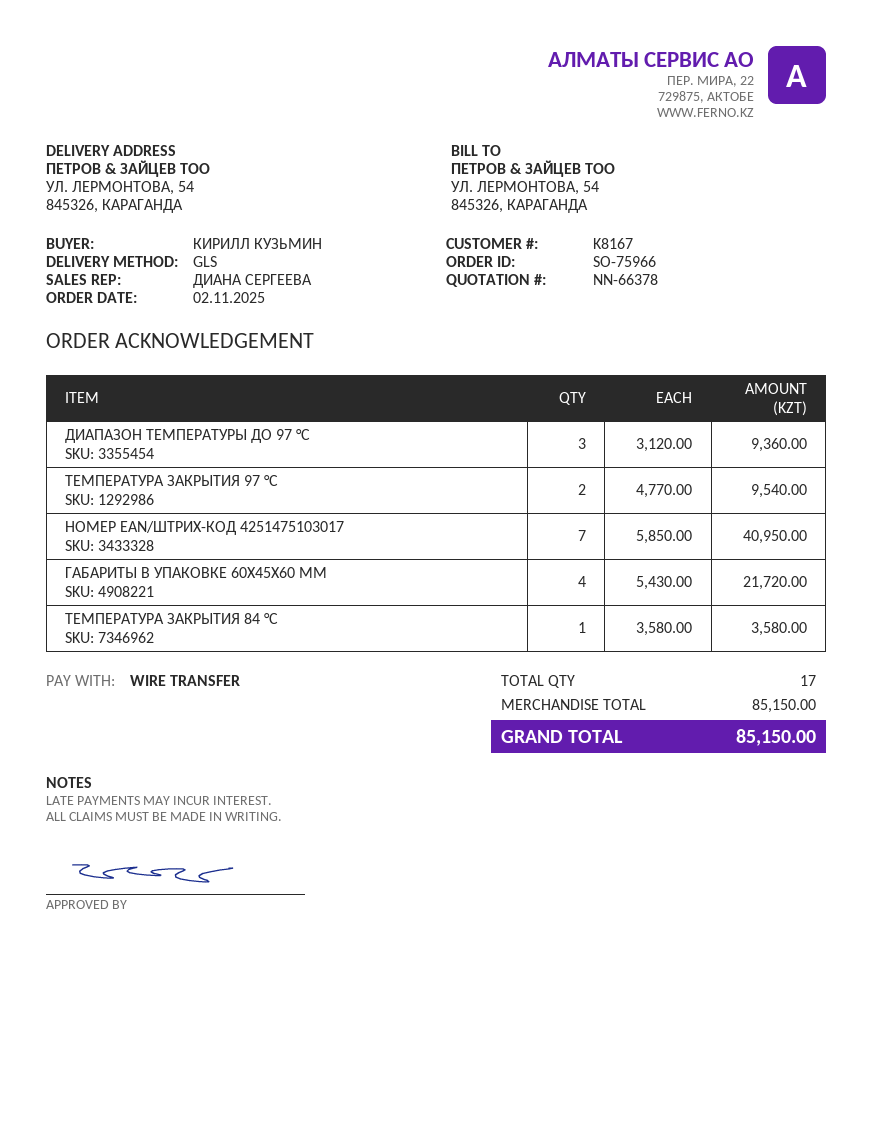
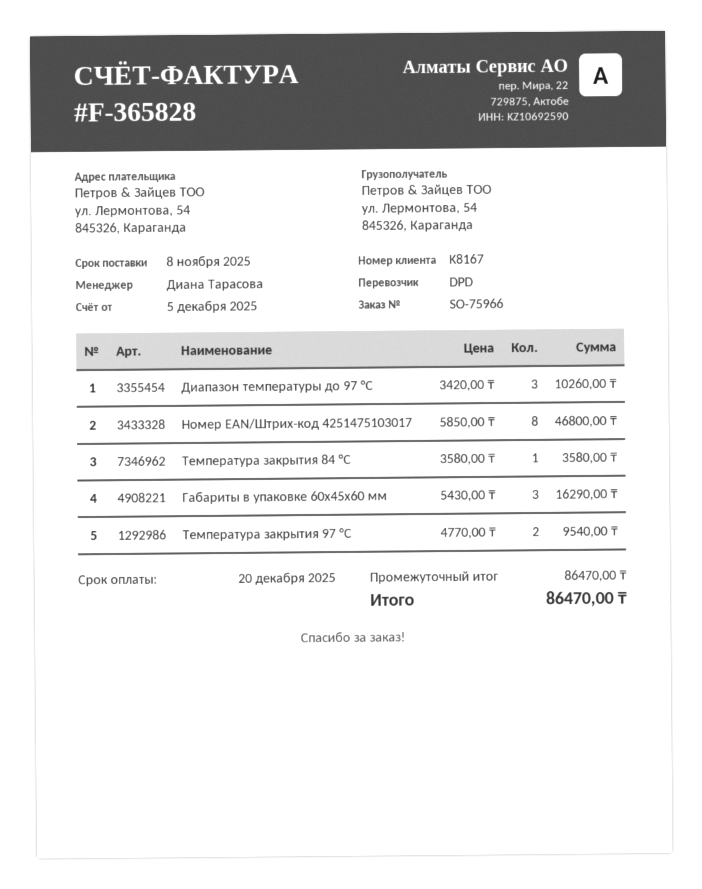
sales rep: ДИАНА СЕРГЕЕВА -> Диана Тарасова
shipping method: GLS -> DPD
ДИАПАЗОН ТЕМПЕРАТУРЫ ДО 97 °С: 3 x 3120.00 = 9360.00 -> 3 x 3420.00 = 10260.00
НОМЕР EAN/ШТРИХ-КОД 4251475103017: 7 x 5850.00 = 40950.00 -> 8 x 5850.00 = 46800.00
ГАБАРИТЫ В УПАКОВКЕ 60X45X60 ММ: 4 x 5430.00 = 21720.00 -> 3 x 5430.00 = 16290.00
subtotal: 85150.00 -> 86470.00
total: 85150.00 -> 86470.00

